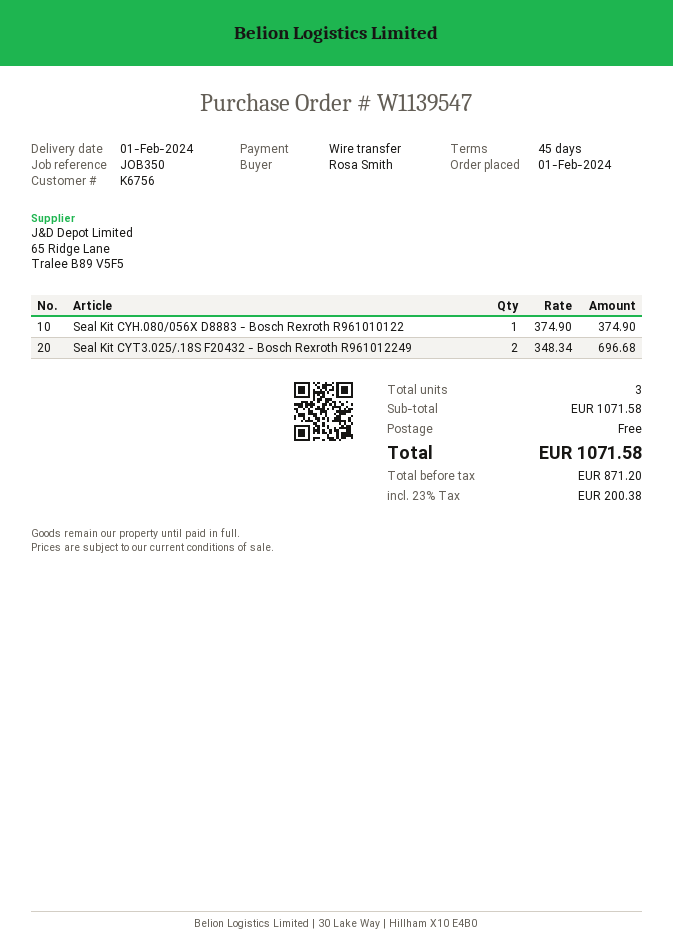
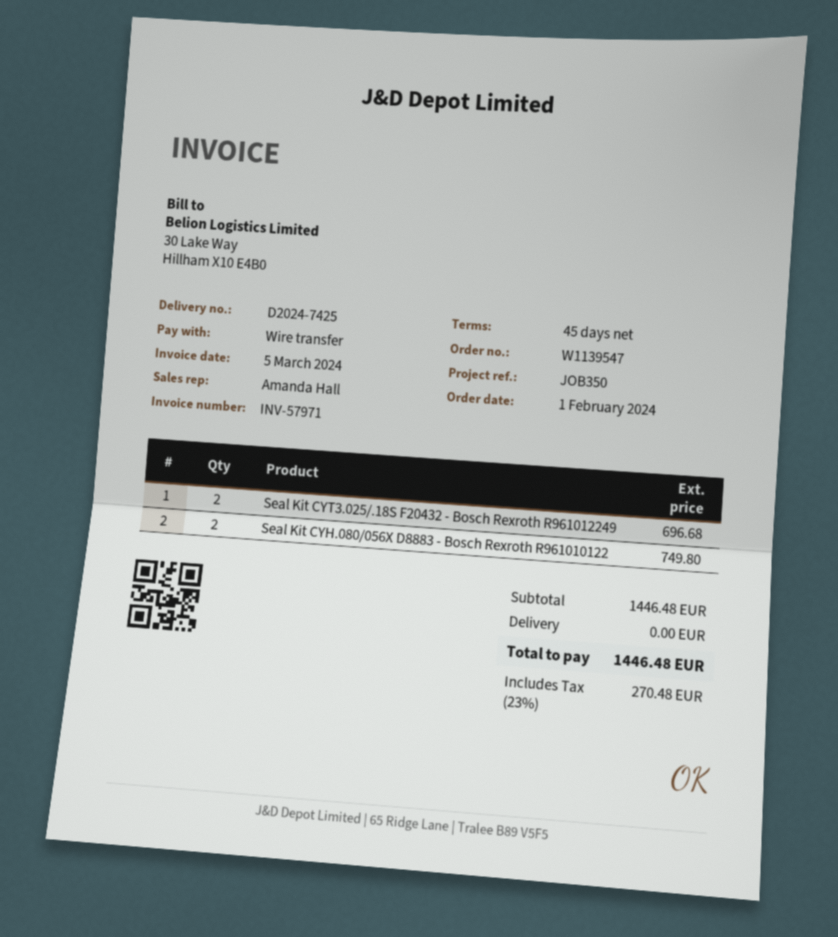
Seal Kit CYH.080/056X D8883 - Bosch Rexroth R961010122: 1 for 374.90 -> 2 for 749.80
subtotal: 1071.58 -> 1446.48
tax: 23% = 200.38 -> 23% = 270.48
total: 1071.58 -> 1446.48

